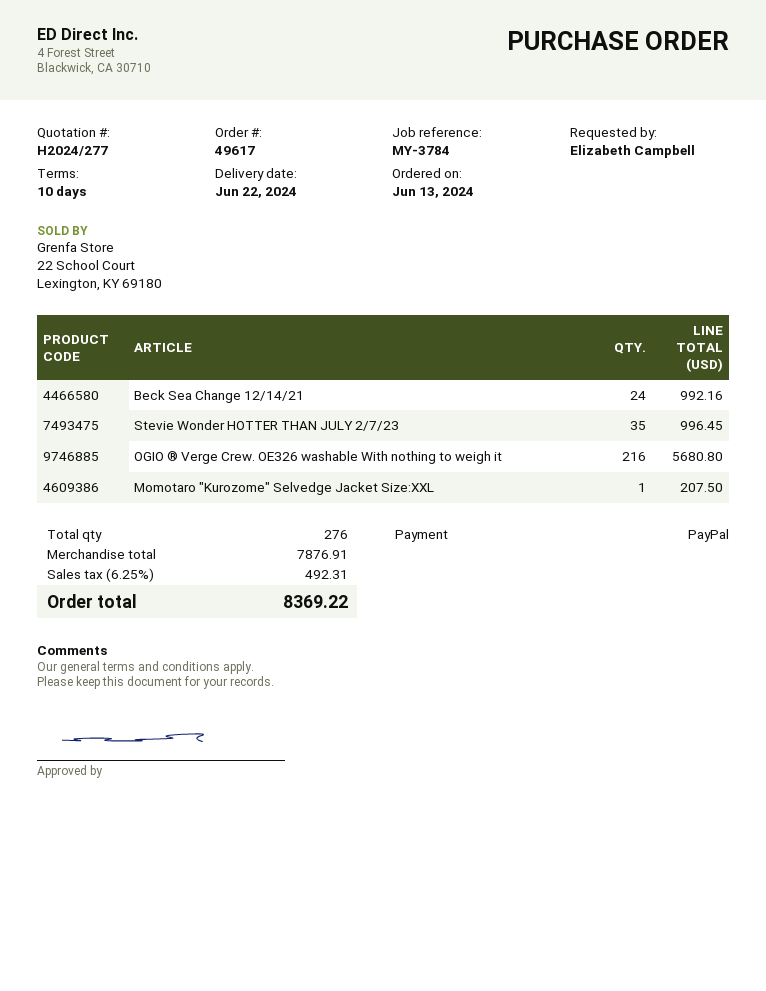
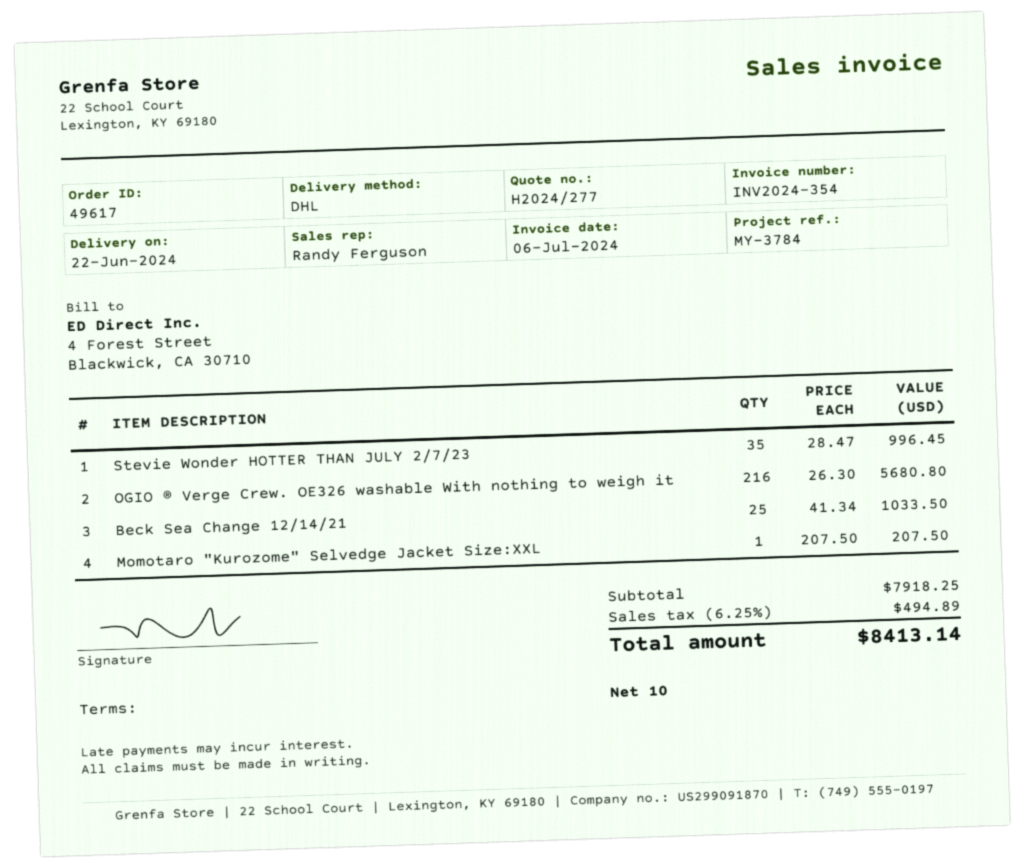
Beck Sea Change 12/14/21: 24 for 992.16 -> 25 for 1033.50
subtotal: 7876.91 -> 7918.25
tax: 6.25% = 492.31 -> 6.25% = 494.89
total: 8369.22 -> 8413.14

